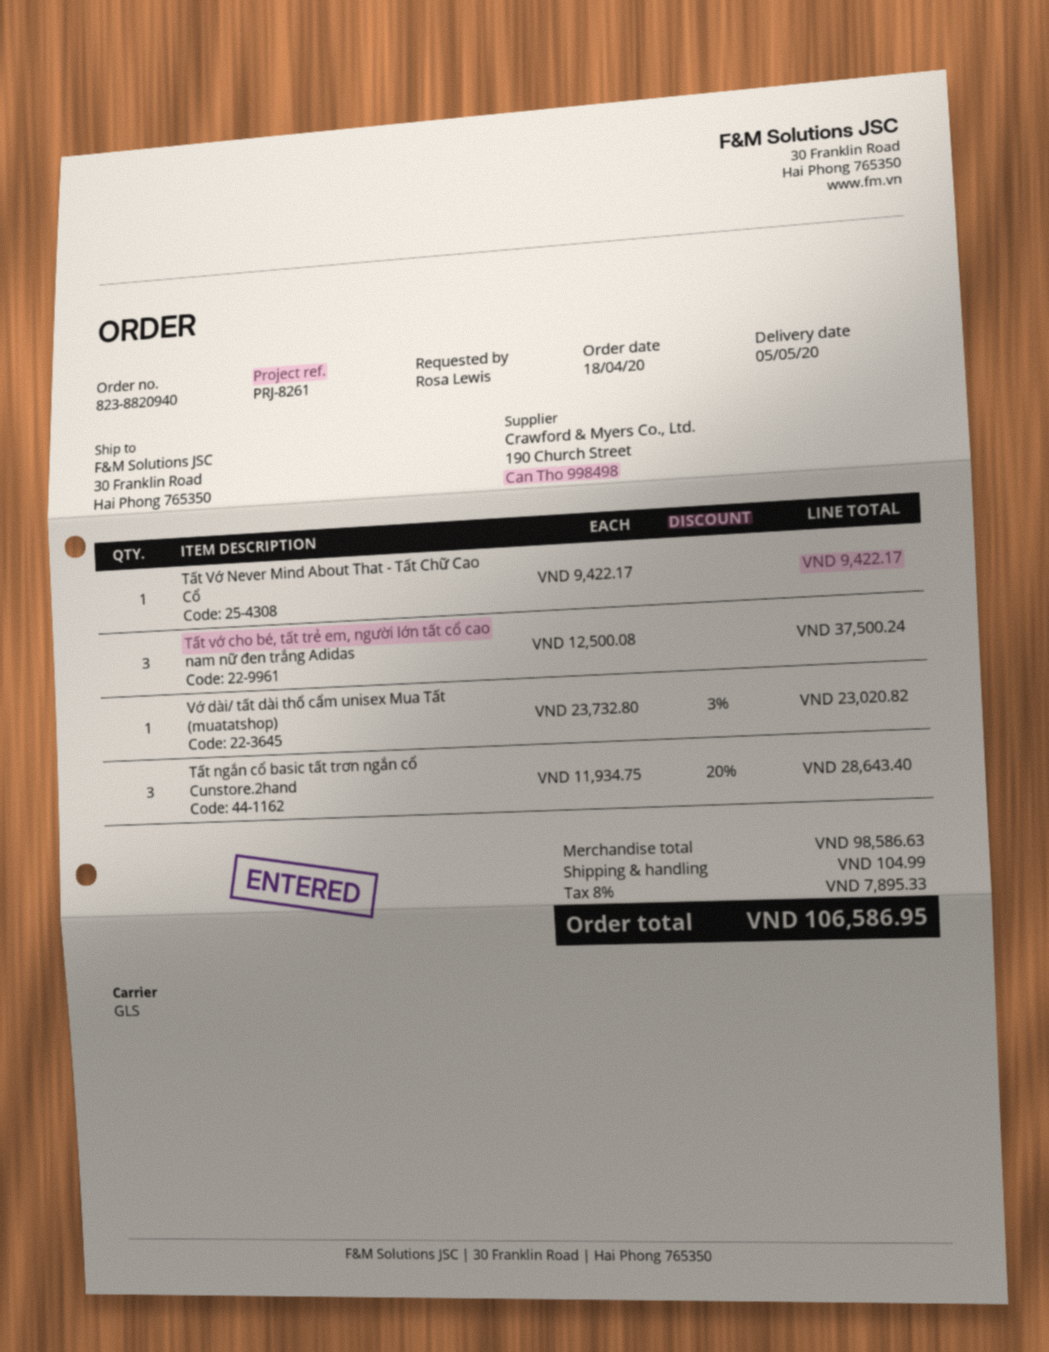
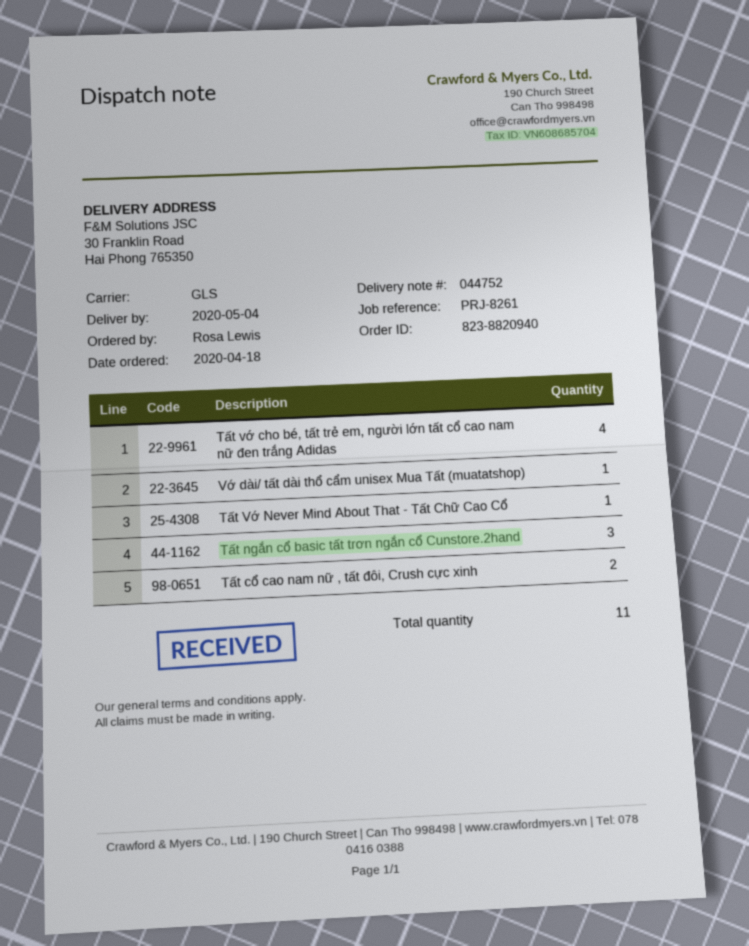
delivery date: 2020-05-05 -> 2020-05-04
Tất vớ cho bé, tất trẻ em, người lớn tất cổ cao nam nữ đen trắng Adidas: 3 -> 4
Tất cổ cao nam nữ , tất đôi, Crush cực xinh: none -> 2

